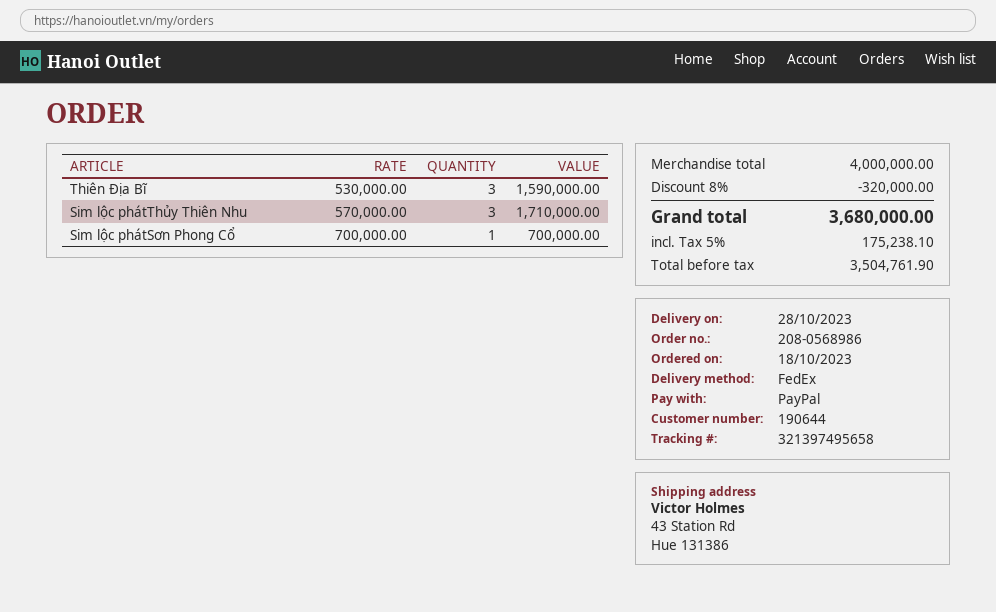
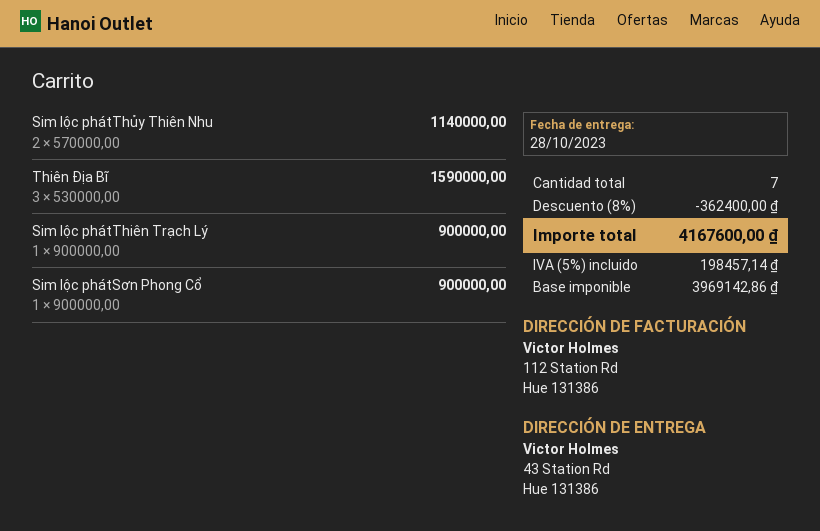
Sim lộc phátThủy Thiên Nhu: 3 x 570000.00 = 1710000.00 -> 2 x 570000.00 = 1140000.00
Sim lộc phátSơn Phong Cổ: 1 x 700000.00 = 700000.00 -> 1 x 900000.00 = 900000.00
Sim lộc phátThiên Trạch Lý: none -> 1 x 900000.00 = 900000.00
discount: 8% = 320000.00 -> 8% = 362400.00
net: 3504761.90 -> 3969142.86
tax: 5% = 175238.10 -> 5% = 198457.14
total: 3680000.00 -> 4167600.00

